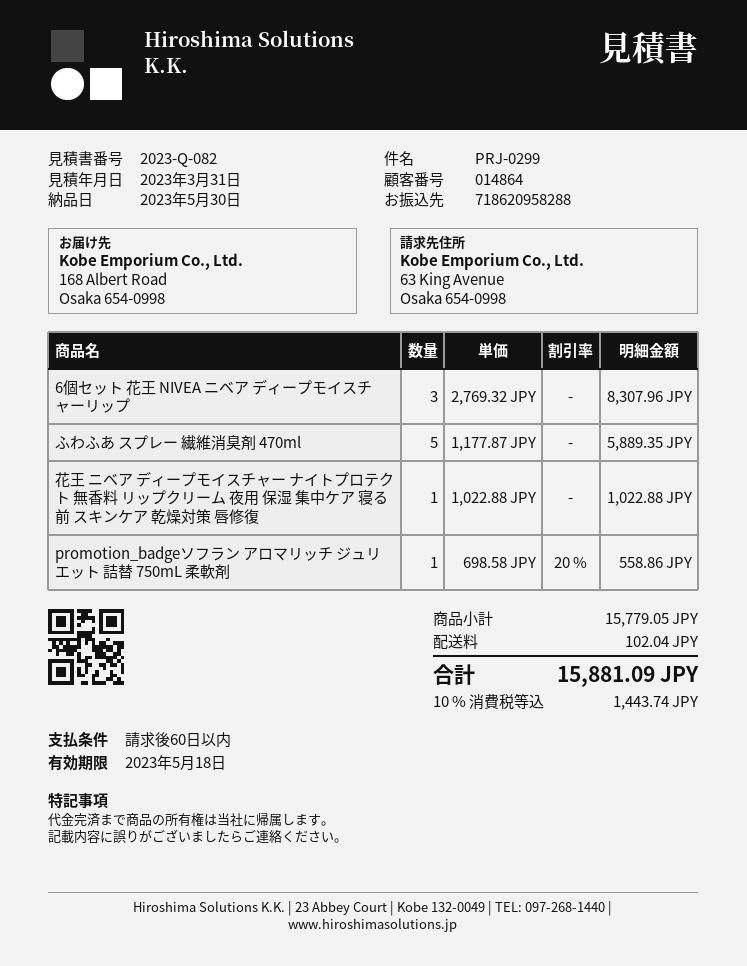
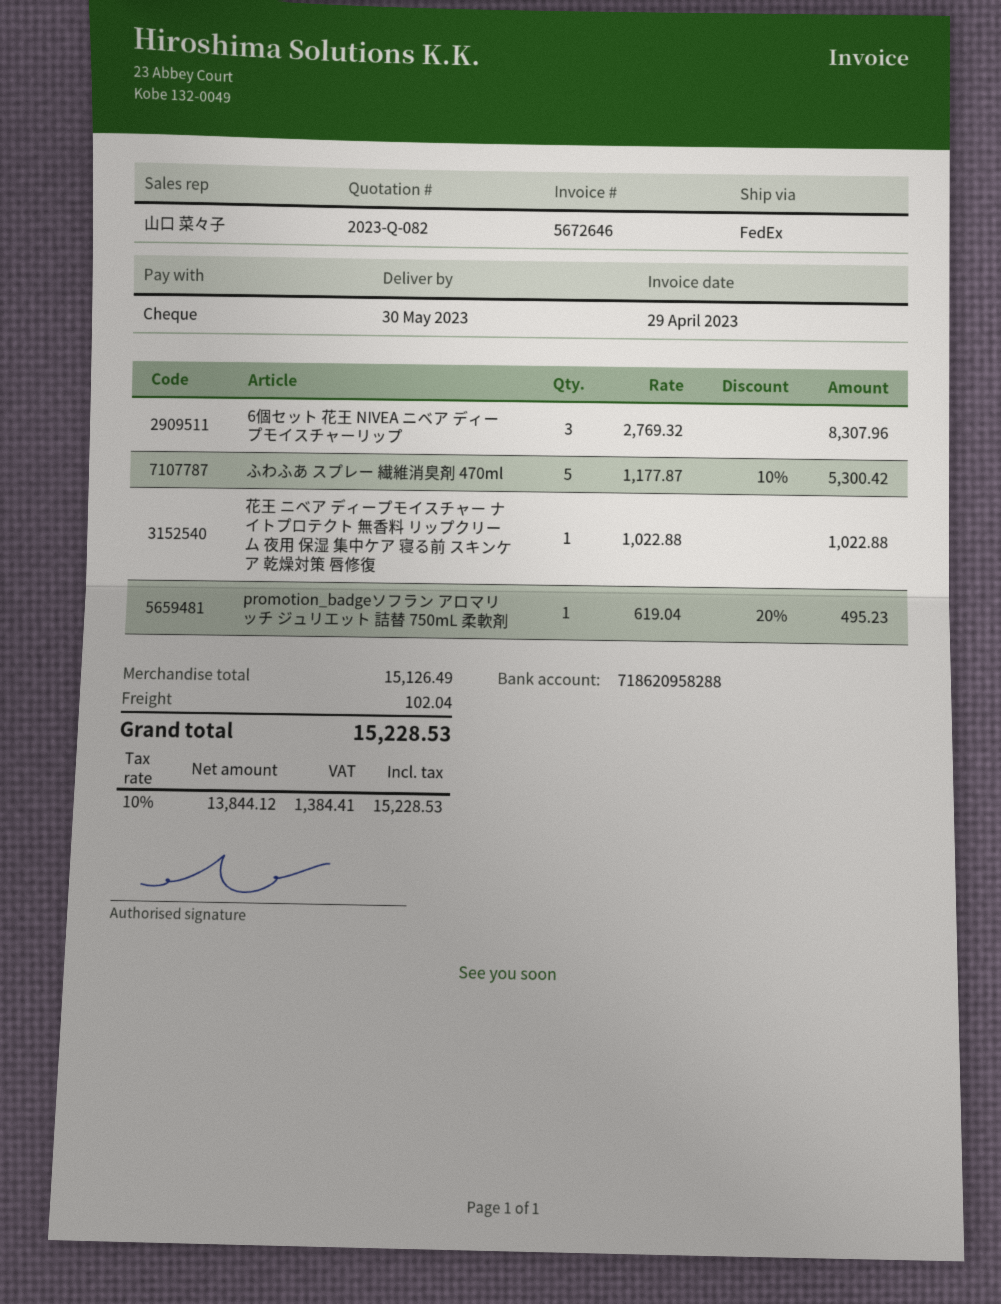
ふわふあ スプレー 繊維消臭剤 470ml: 5 x 1177.87 = 5889.35 -> 5 x 1177.87 - 10% = 5300.42
promotion_badgeソフラン アロマリッチ ジュリエット 詰替 750mL 柔軟剤: 1 x 698.58 - 20% = 558.86 -> 1 x 619.04 - 20% = 495.23
subtotal: 15779.05 -> 15126.49
tax: 10% = 1443.74 -> 10% = 1384.41
total: 15881.09 -> 15228.53

